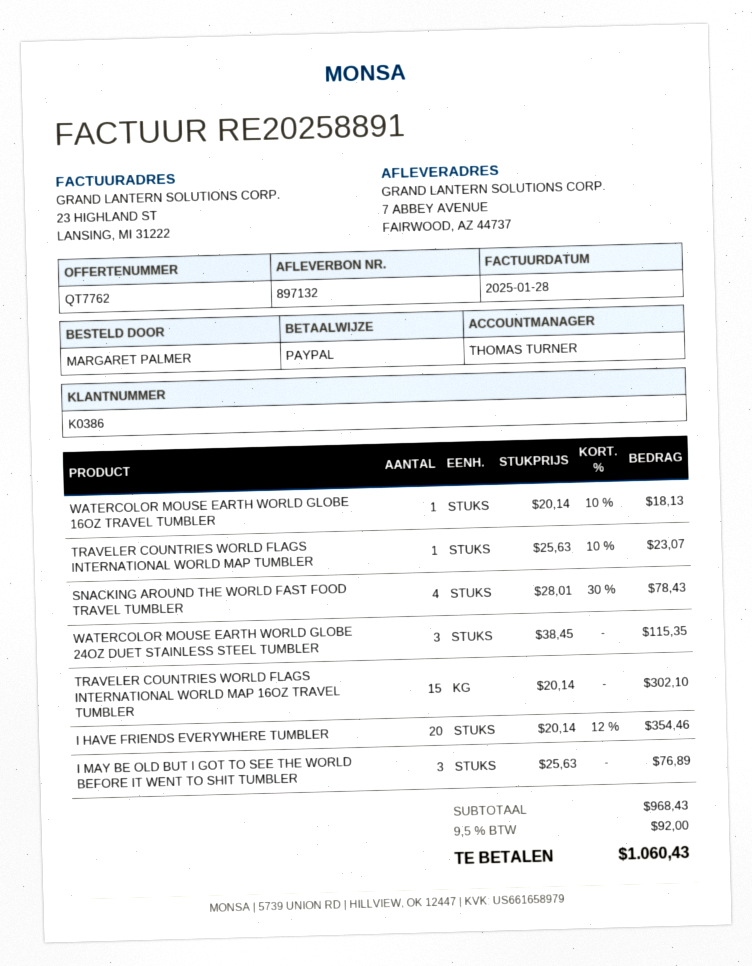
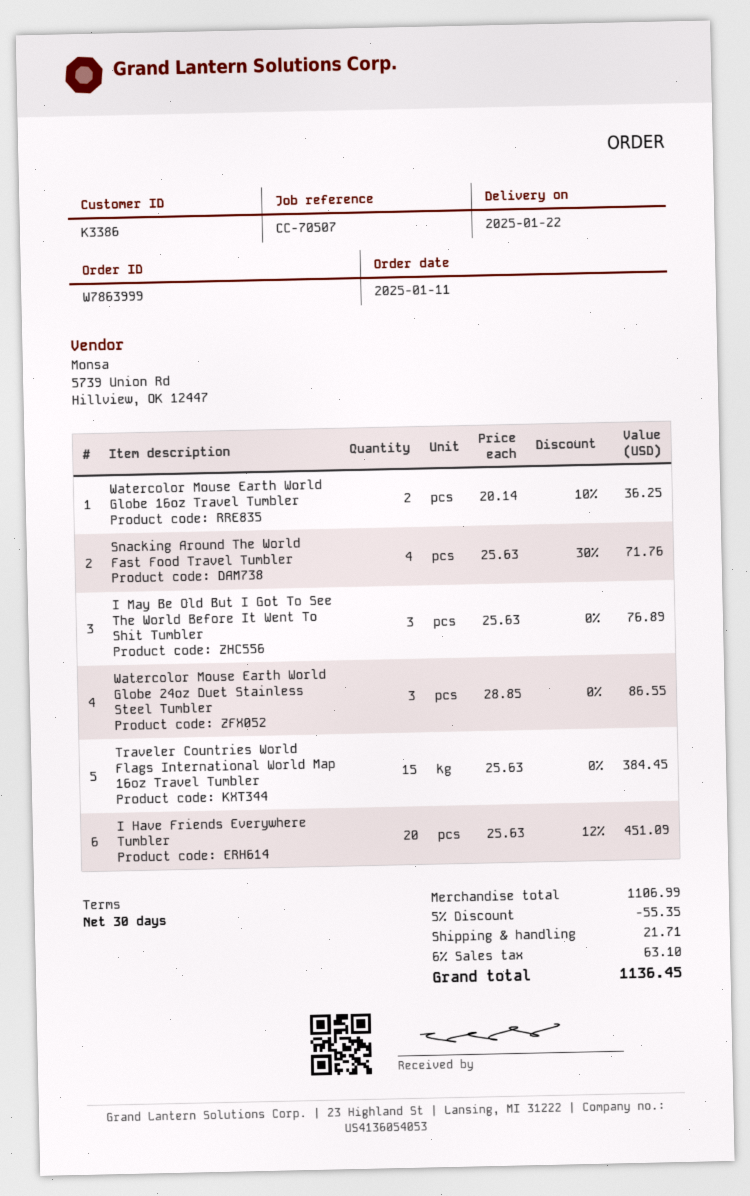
customer number: K0386 -> K3386
WATERCOLOR MOUSE EARTH WORLD GLOBE 16OZ TRAVEL TUMBLER: 1 x 20.14 - 10% = 18.13 -> 2 x 20.14 - 10% = 36.25
TRAVELER COUNTRIES WORLD FLAGS INTERNATIONAL WORLD MAP TUMBLER: 1 x 25.63 - 10% = 23.07 -> none
SNACKING AROUND THE WORLD FAST FOOD TRAVEL TUMBLER: 4 x 28.01 - 30% = 78.43 -> 4 x 25.63 - 30% = 71.76
WATERCOLOR MOUSE EARTH WORLD GLOBE 24OZ DUET STAINLESS STEEL TUMBLER: 3 x 38.45 = 115.35 -> 3 x 28.85 = 86.55
TRAVELER COUNTRIES WORLD FLAGS INTERNATIONAL WORLD MAP 16OZ TRAVEL TUMBLER: 15 x 20.14 = 302.10 -> 15 x 25.63 = 384.45
I HAVE FRIENDS EVERYWHERE TUMBLER: 20 x 20.14 - 12% = 354.46 -> 20 x 25.63 - 12% = 451.09
subtotal: 968.43 -> 1106.99
discount: none -> 5% = 55.35
shipping: none -> 21.71
tax: 9.5% = 92.00 -> 6% = 63.10
total: 1060.43 -> 1136.45

